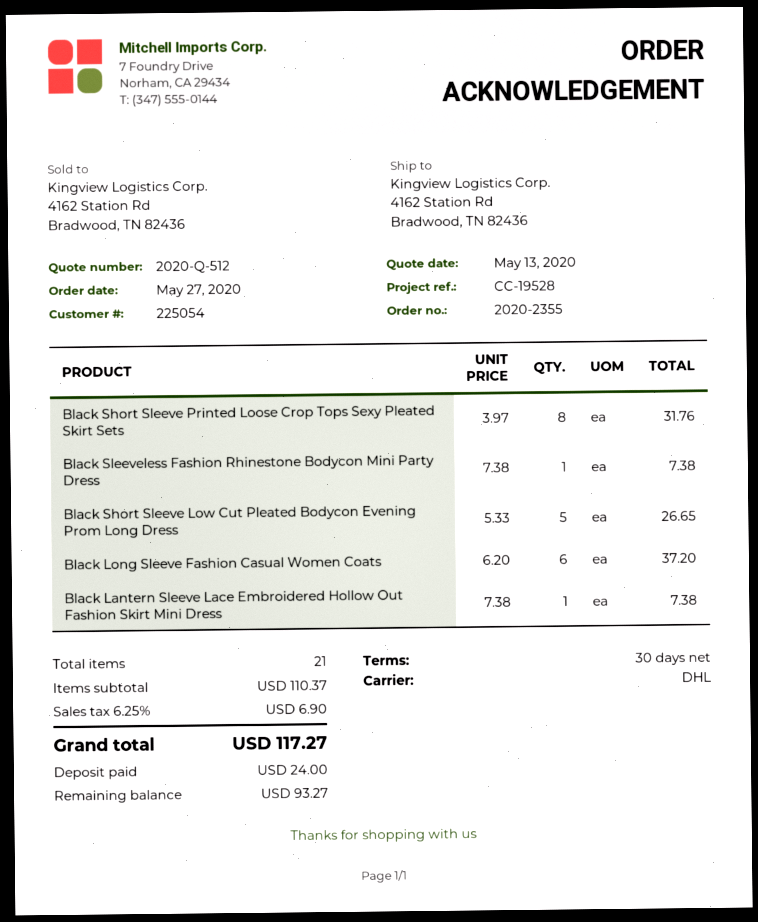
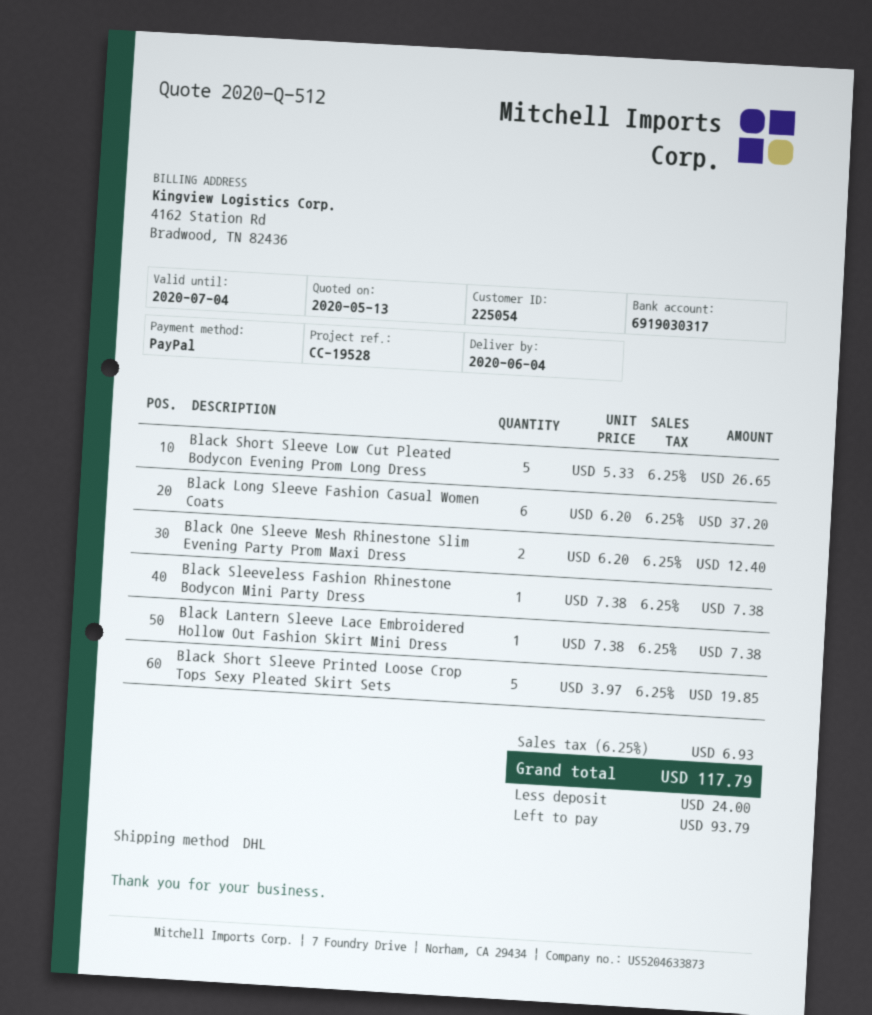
Black Short Sleeve Printed Loose Crop Tops Sexy Pleated Skirt Sets: 8 x 3.97 = 31.76 -> 5 x 3.97 = 19.85
Black One Sleeve Mesh Rhinestone Slim Evening Party Prom Maxi Dress: none -> 2 x 6.20 = 12.40
tax: 6.25% = 6.90 -> 6.25% = 6.93
total: 117.27 -> 117.79
balance: 93.27 -> 93.79

